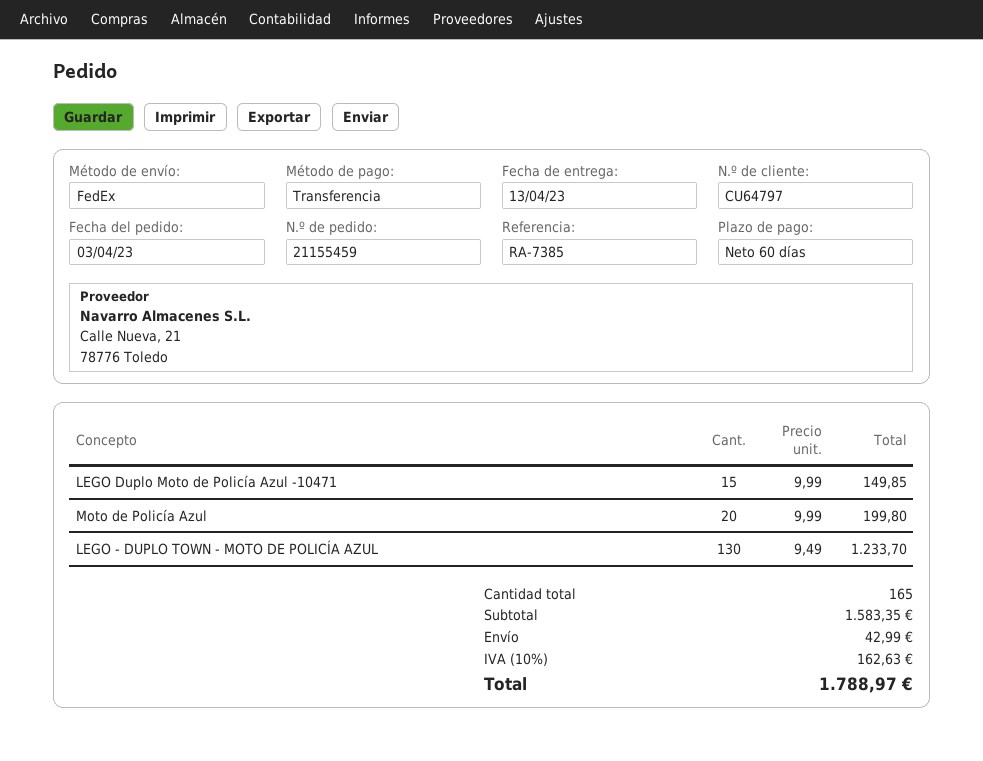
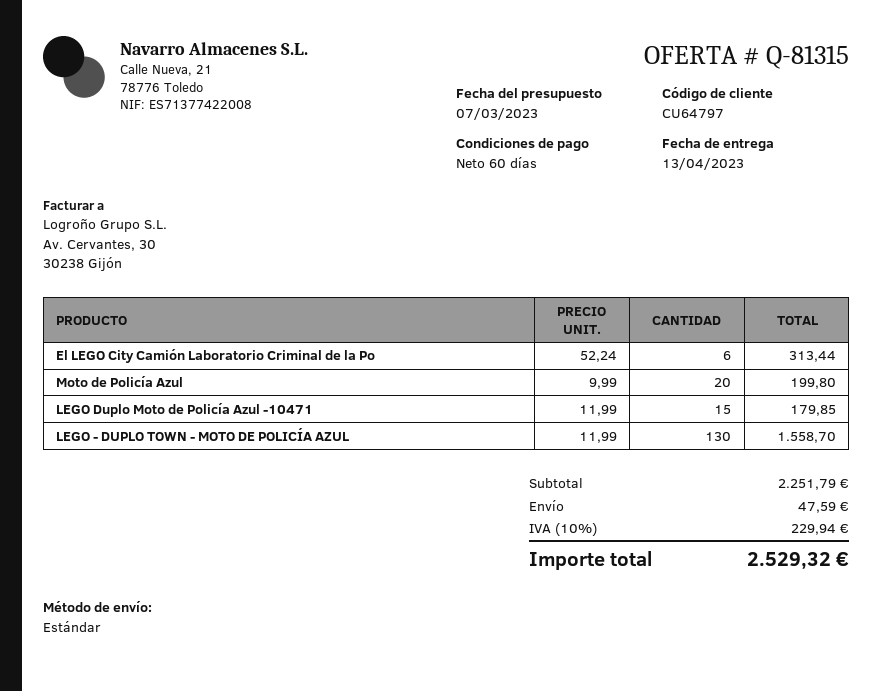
shipping method: FedEx -> standard
LEGO Duplo Moto de Policía Azul -10471: 15 x 9.99 = 149.85 -> 15 x 11.99 = 179.85
LEGO - DUPLO TOWN - MOTO DE POLICÍA AZUL: 130 x 9.49 = 1233.70 -> 130 x 11.99 = 1558.70
El LEGO City Camión Laboratorio Criminal de la Po: none -> 6 x 52.24 = 313.44
subtotal: 1583.35 -> 2251.79
shipping: 42.99 -> 47.59
tax: 10% = 162.63 -> 10% = 229.94
total: 1788.97 -> 2529.32

